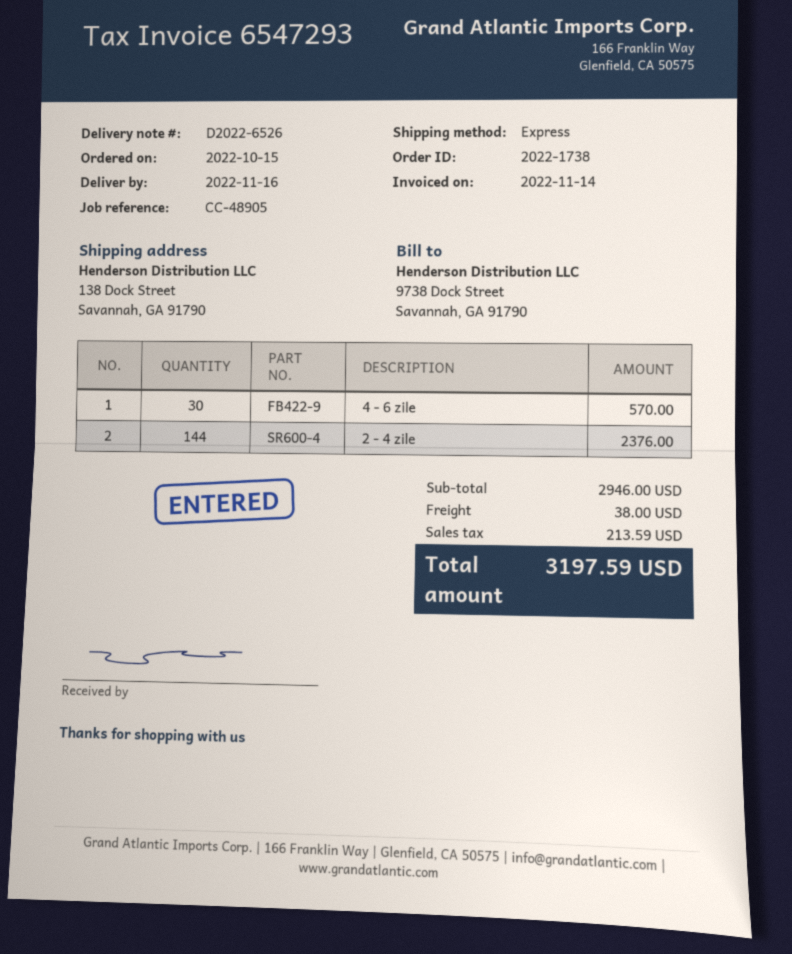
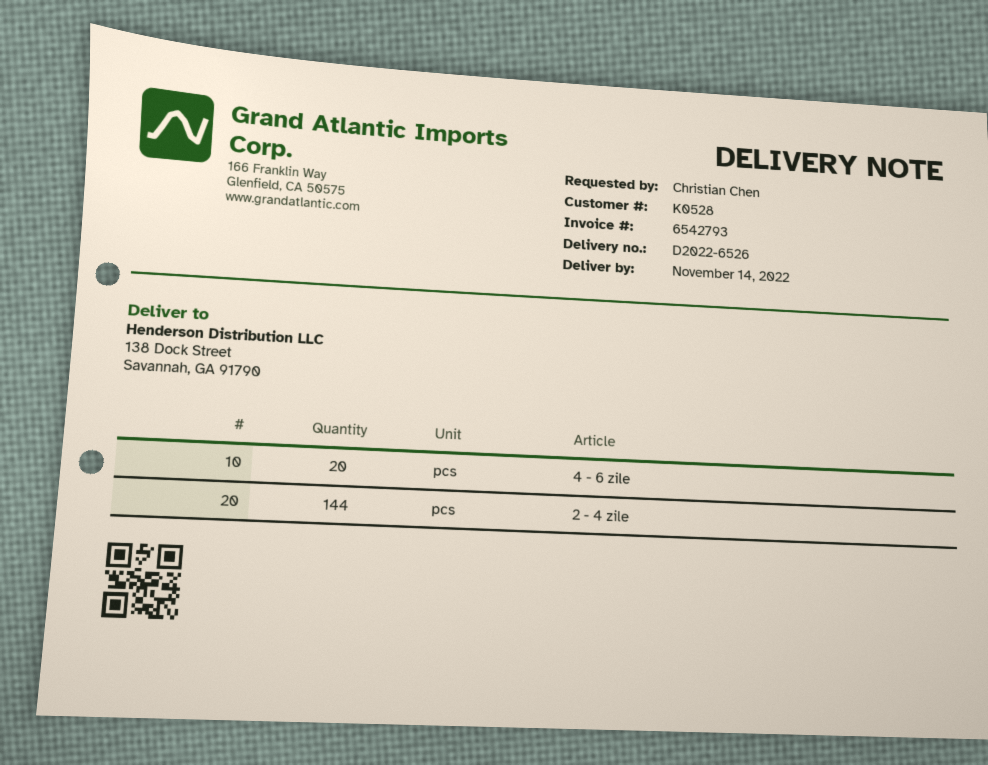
delivery date: 2022-11-16 -> 2022-11-14
invoice number: 6547293 -> 6542793
4 - 6 zile: 30 -> 20

